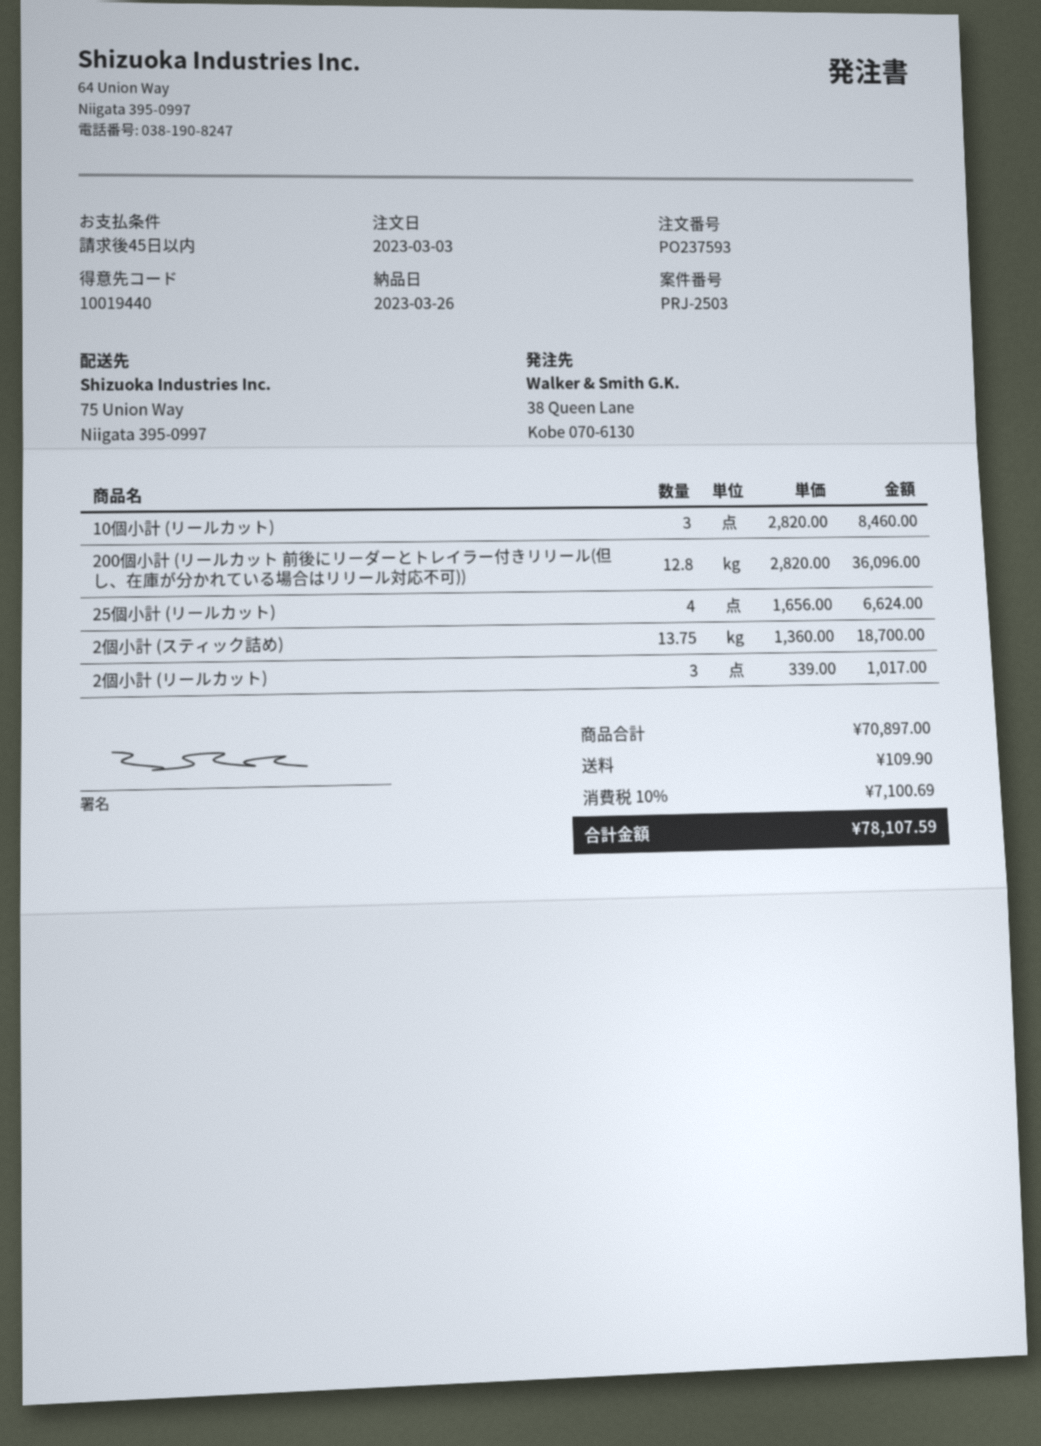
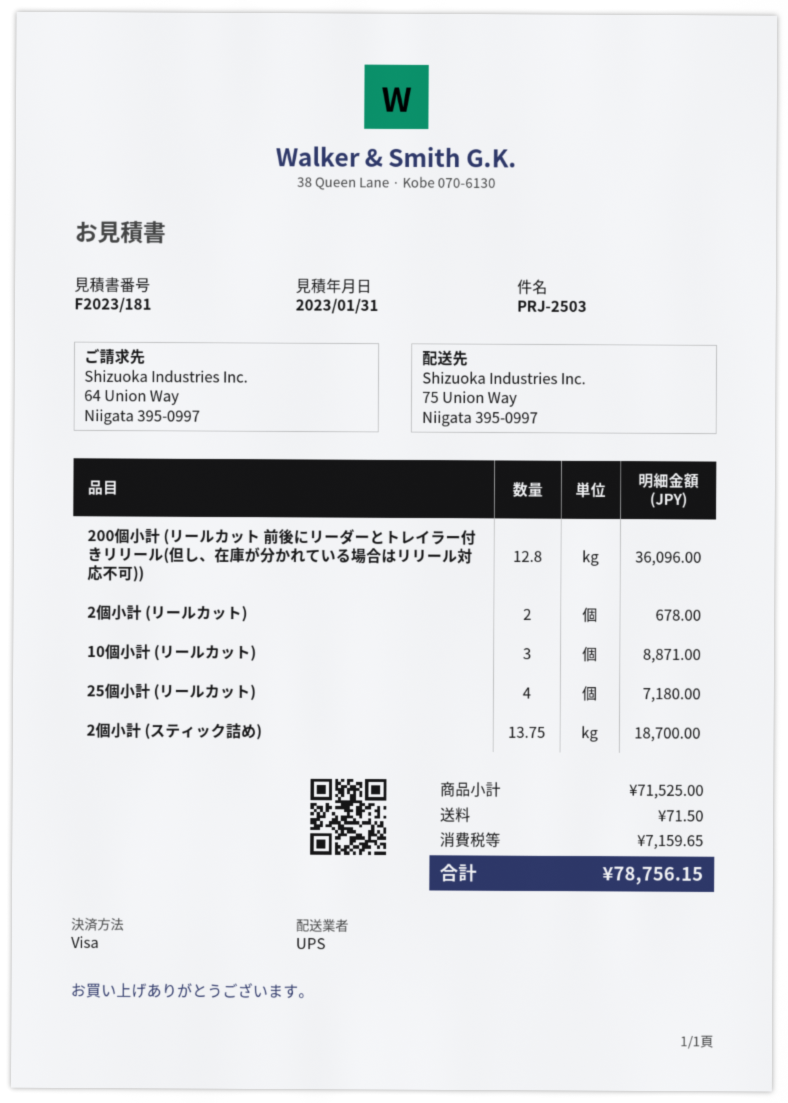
10個小計 (リールカット): 3 for 8460.00 -> 3 for 8871.00
25個小計 (リールカット): 4 for 6624.00 -> 4 for 7180.00
2個小計 (リールカット): 3 for 1017.00 -> 2 for 678.00
subtotal: 70897.00 -> 71525.00
shipping: 109.90 -> 71.50
tax: 7100.69 -> 7159.65
total: 78107.59 -> 78756.15

